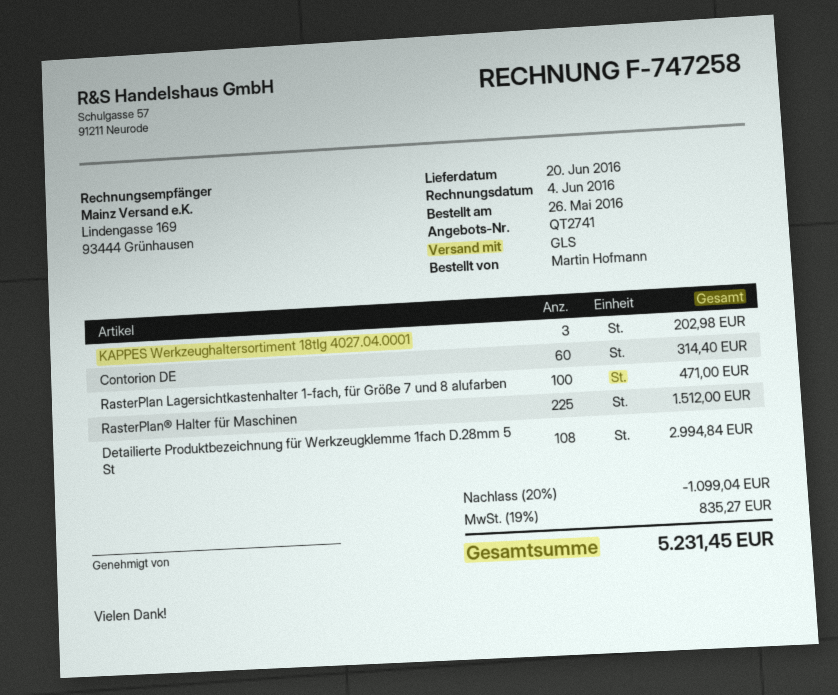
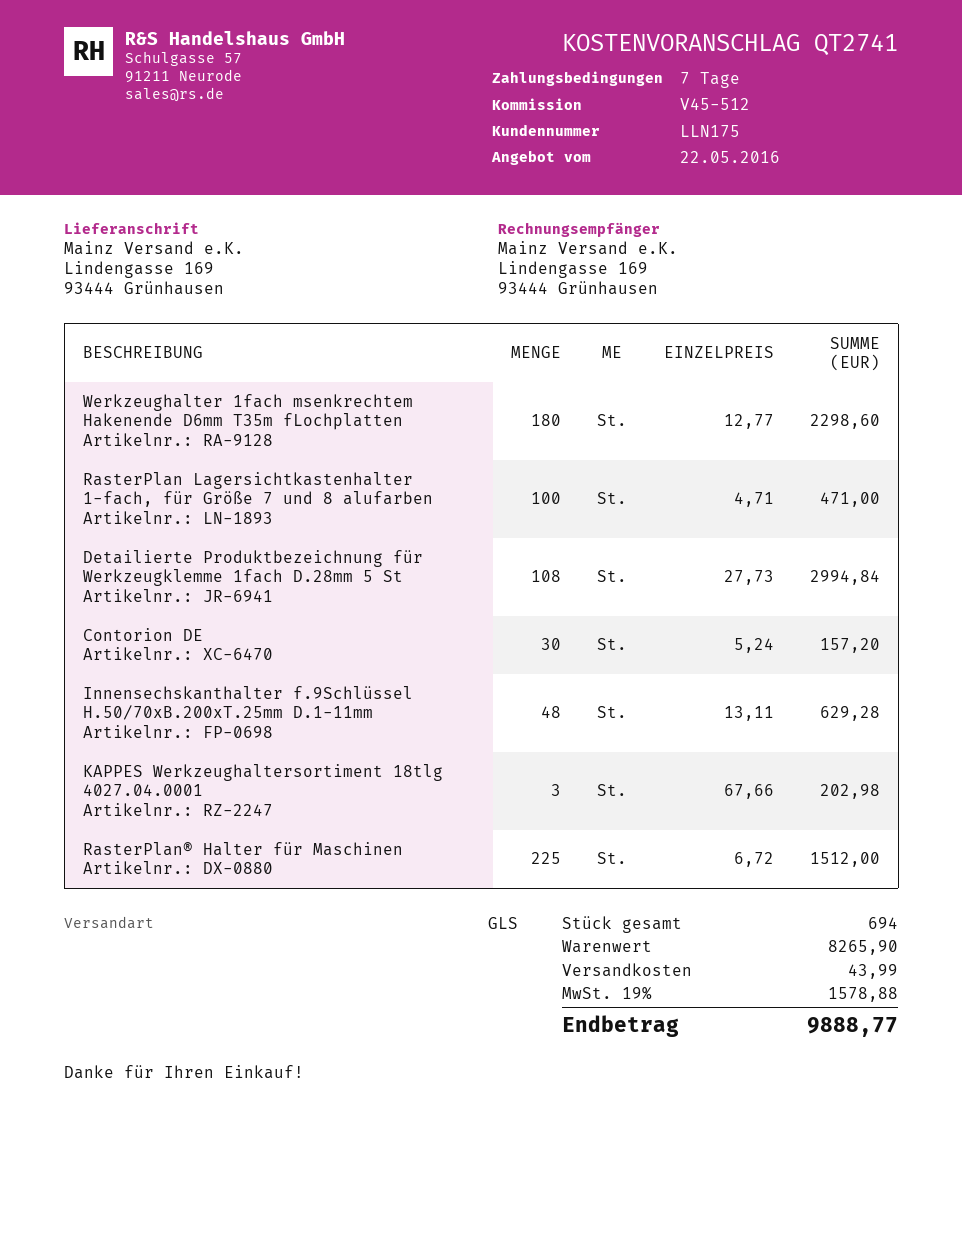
Contorion DE: 60 for 314.40 -> 30 for 157.20
Werkzeughalter 1fach msenkrechtem Hakenende D6mm T35m fLochplatten: none -> 180 for 2298.60
Innensechskanthalter f.9Schlüssel H.50/70xB.200xT.25mm D.1-11mm: none -> 48 for 629.28
discount: 20% = 1099.04 -> none
shipping: none -> 43.99
tax: 19% = 835.27 -> 19% = 1578.88
total: 5231.45 -> 9888.77

